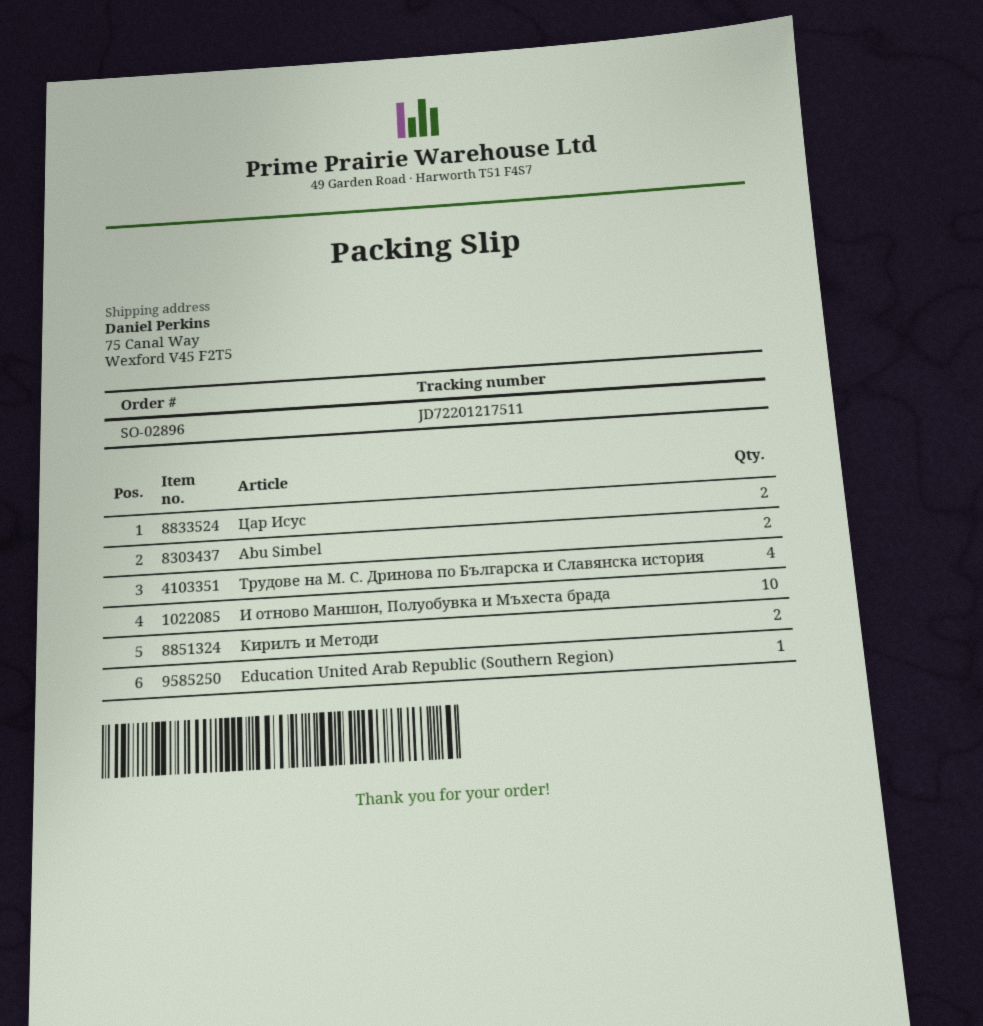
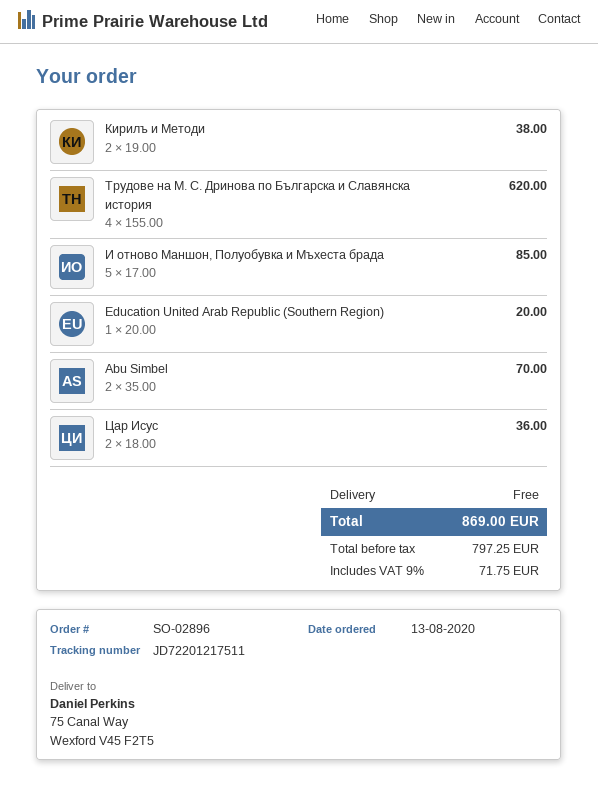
И отново Маншон, Полуобувка и Мъхеста брада: 10 -> 5

